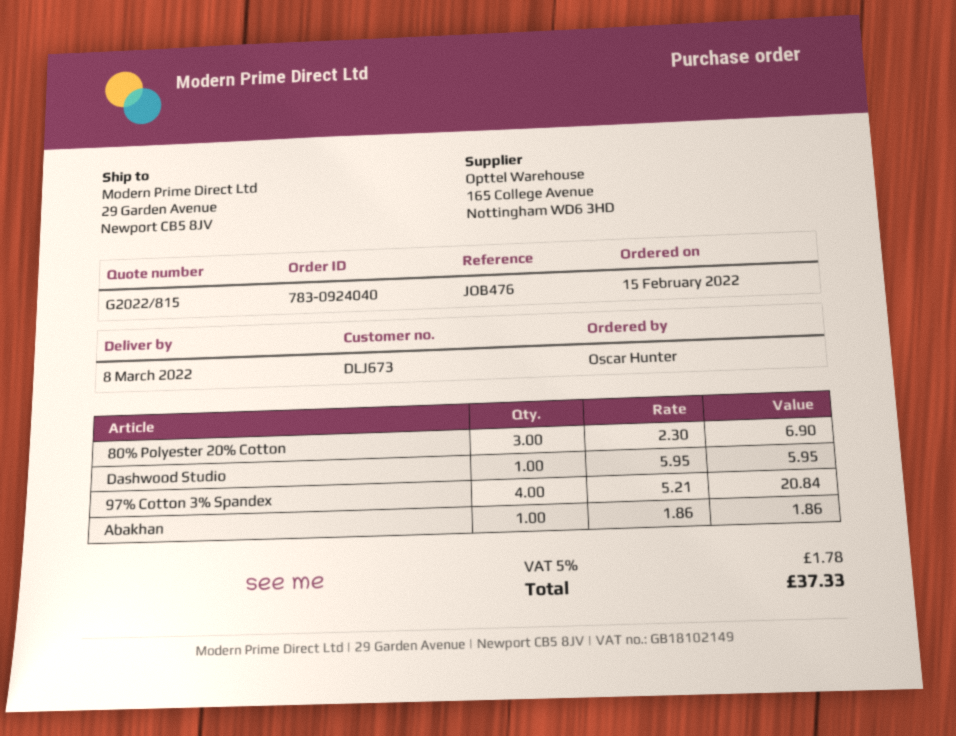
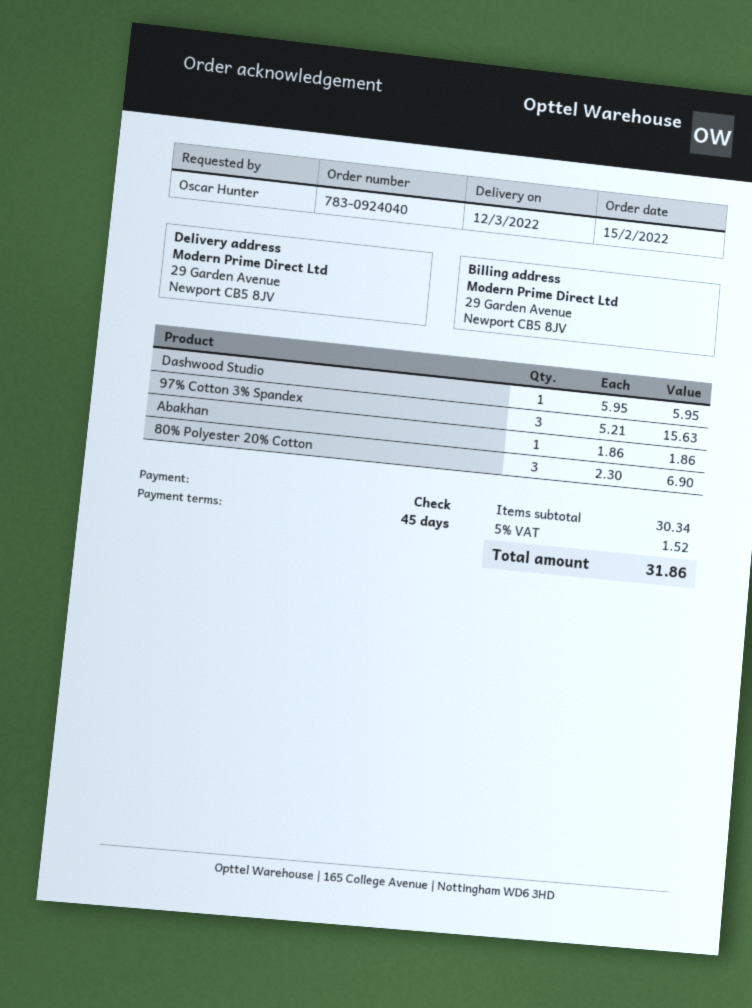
delivery date: 2022-03-08 -> 2022-03-12
97% Cotton 3% Spandex: 4 x 5.21 = 20.84 -> 3 x 5.21 = 15.63
tax: 5% = 1.78 -> 5% = 1.52
total: 37.33 -> 31.86

